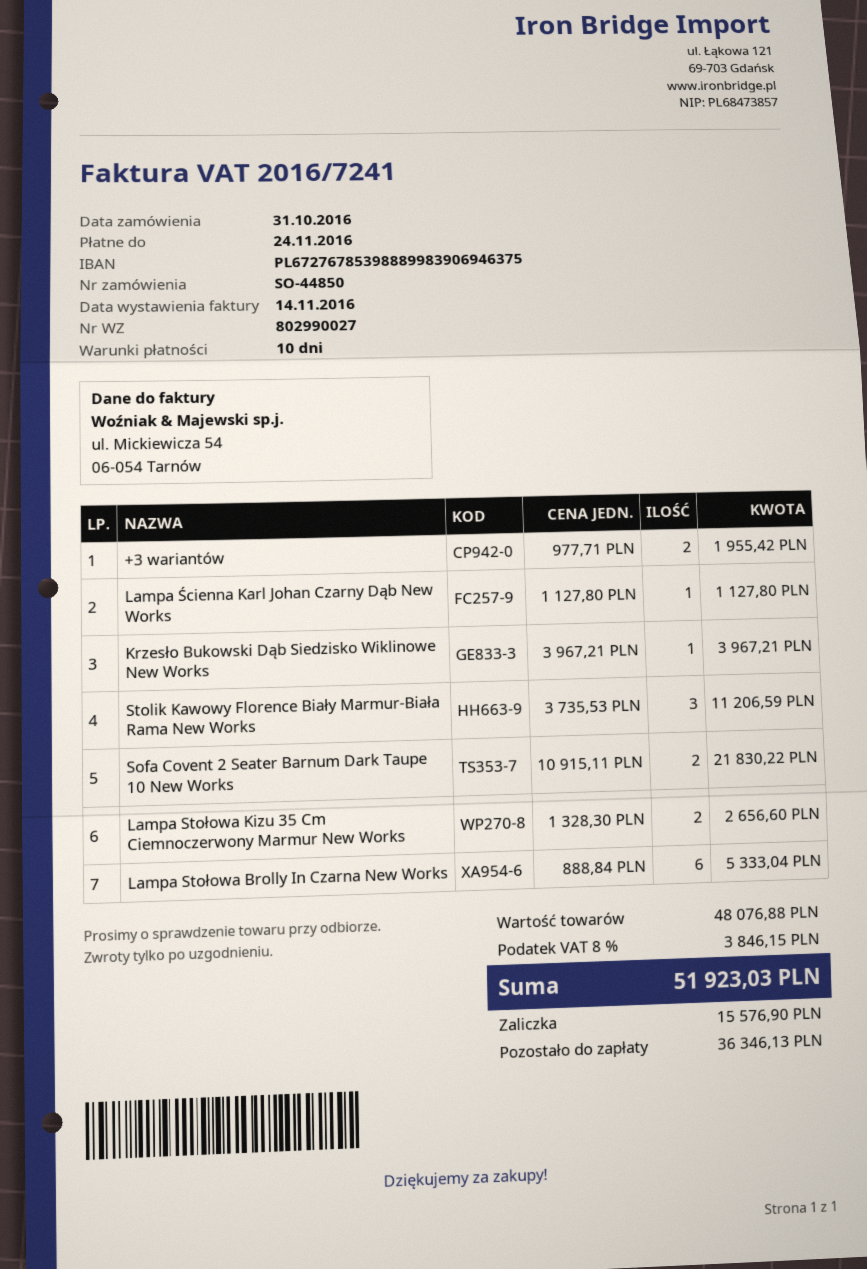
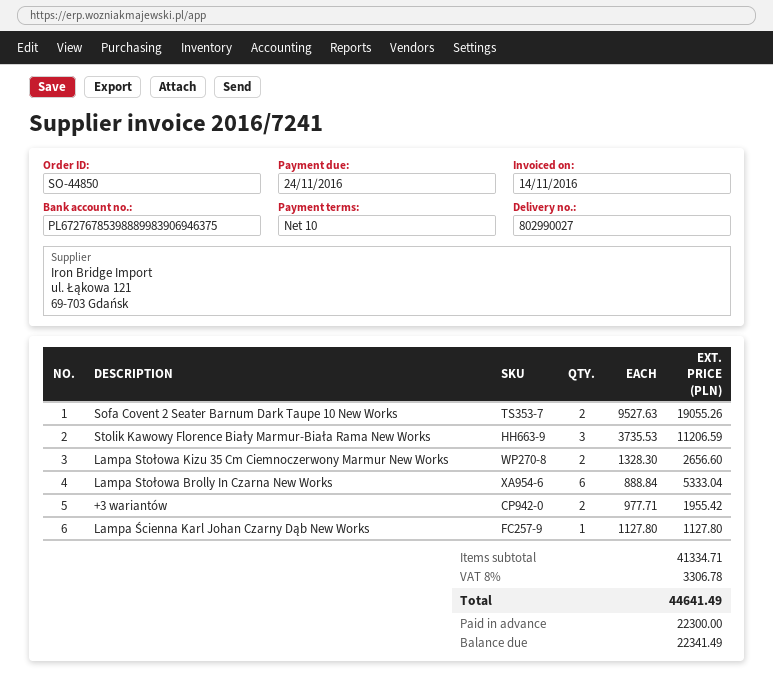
Krzesło Bukowski Dąb Siedzisko Wiklinowe New Works: 1 x 3967.21 = 3967.21 -> none
Sofa Covent 2 Seater Barnum Dark Taupe 10 New Works: 2 x 10915.11 = 21830.22 -> 2 x 9527.63 = 19055.26
subtotal: 48076.88 -> 41334.71
tax: 8% = 3846.15 -> 8% = 3306.78
total: 51923.03 -> 44641.49
deposit: 15576.90 -> 22300.00
balance: 36346.13 -> 22341.49

